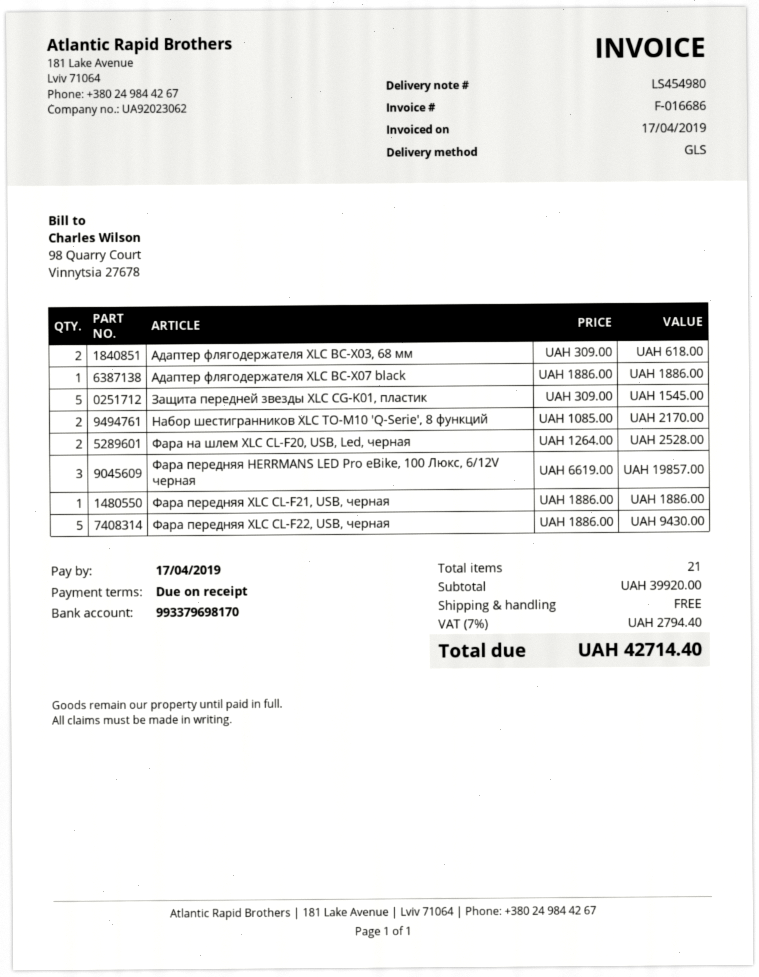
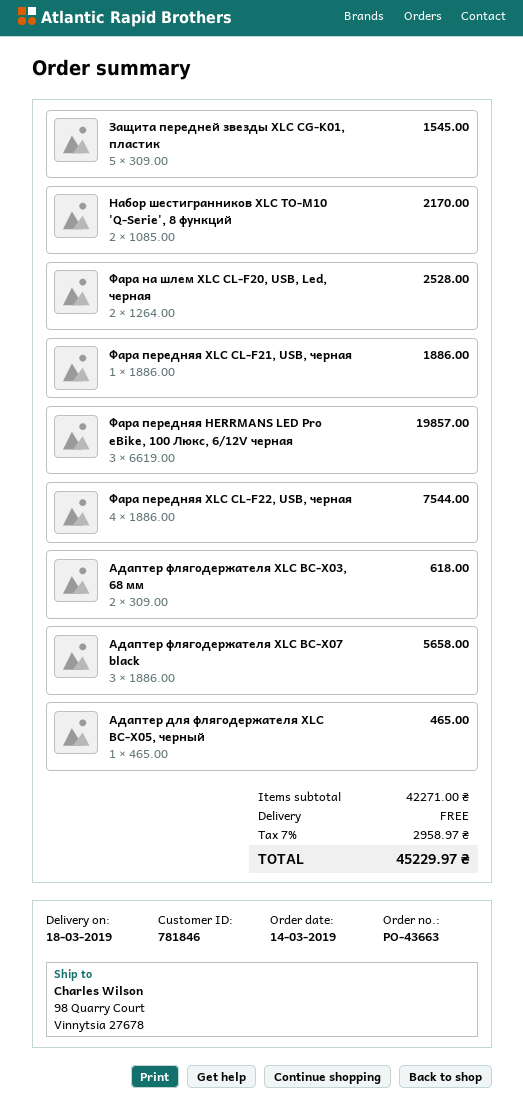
Адаптер флягодержателя XLC BC-X07 black: 1 x 1886.00 = 1886.00 -> 3 x 1886.00 = 5658.00
Фара передняя XLC CL-F22, USB, черная: 5 x 1886.00 = 9430.00 -> 4 x 1886.00 = 7544.00
Адаптер для флягодержателя XLC BC-Х05, черный: none -> 1 x 465.00 = 465.00
subtotal: 39920.00 -> 42271.00
tax: 7% = 2794.40 -> 7% = 2958.97
total: 42714.40 -> 45229.97

